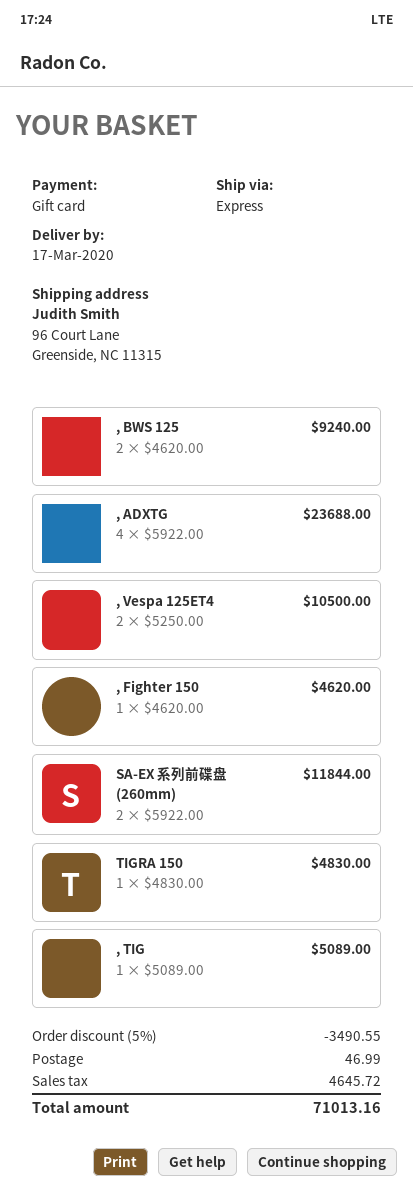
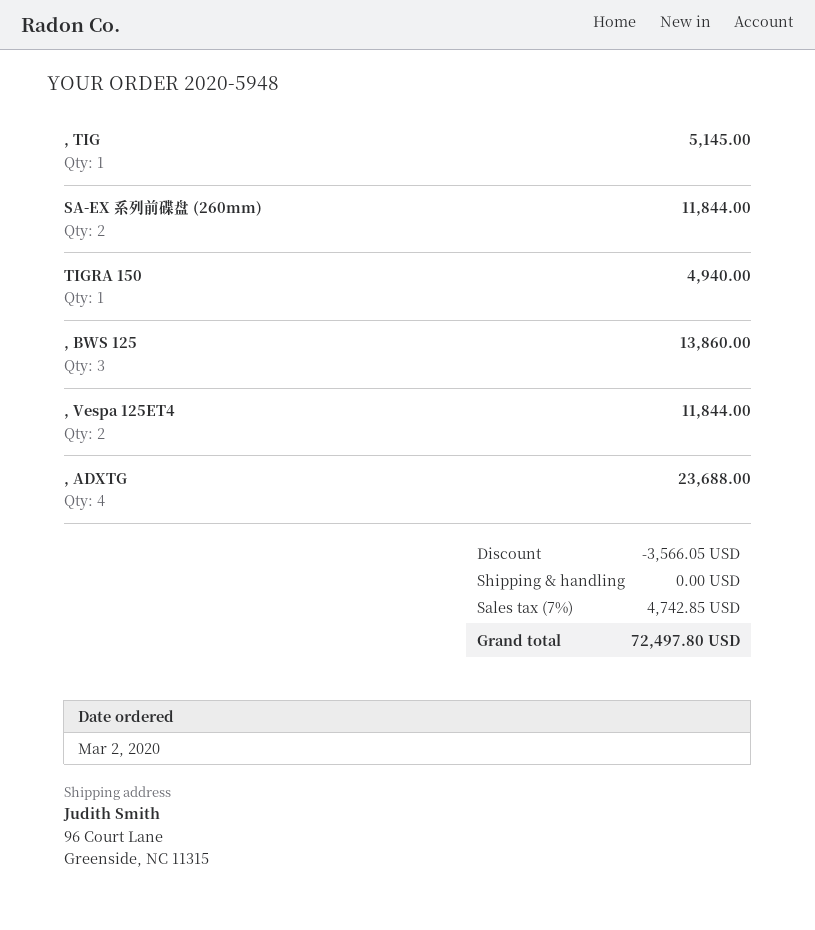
, BWS 125: 2 for 9240.00 -> 3 for 13860.00
, Vespa 125ET4: 2 for 10500.00 -> 2 for 11844.00
, Fighter 150: 1 for 4620.00 -> none
TIGRA 150: 1 for 4830.00 -> 1 for 4940.00
, TIG: 1 for 5089.00 -> 1 for 5145.00
discount: 3490.55 -> 3566.05
shipping: 46.99 -> 0.00
tax: 4645.72 -> 4742.85
total: 71013.16 -> 72497.80

